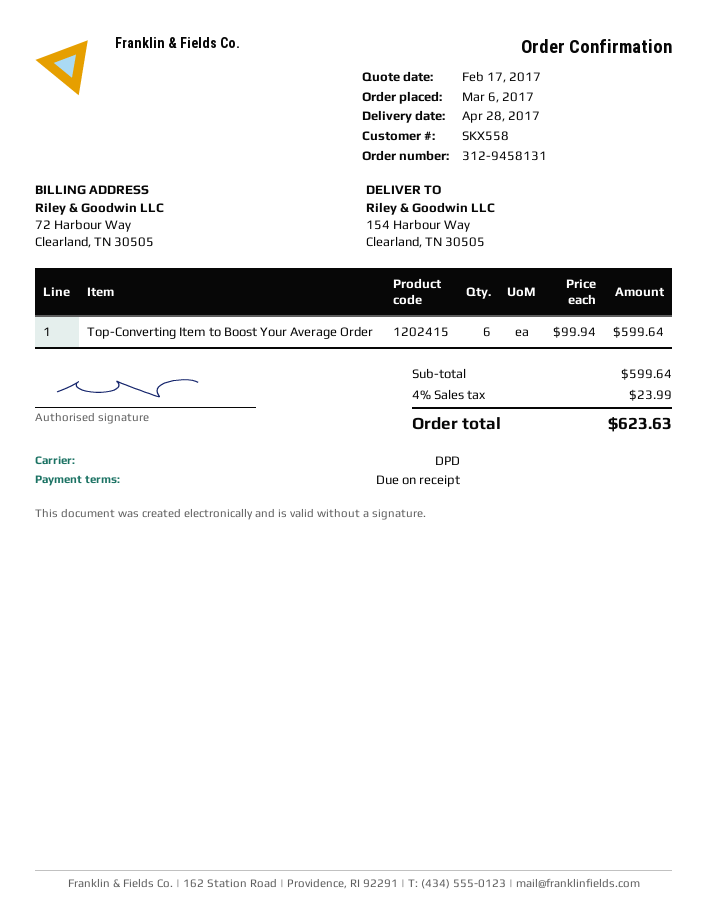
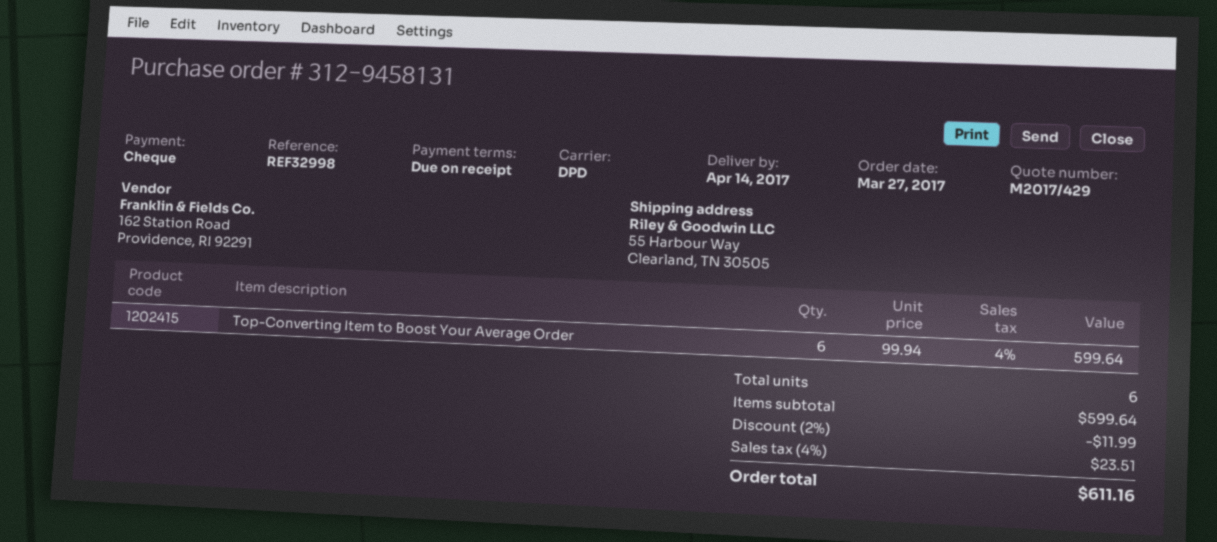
order date: 2017-03-06 -> 2017-03-27
delivery date: 2017-04-28 -> 2017-04-14
ship to: 154 Harbour Way, Clearland, TN 30505 -> 55 Harbour Way, Clearland, TN 30505
discount: none -> 2% = 11.99
tax: 4% = 23.99 -> 4% = 23.51
total: 623.63 -> 611.16

